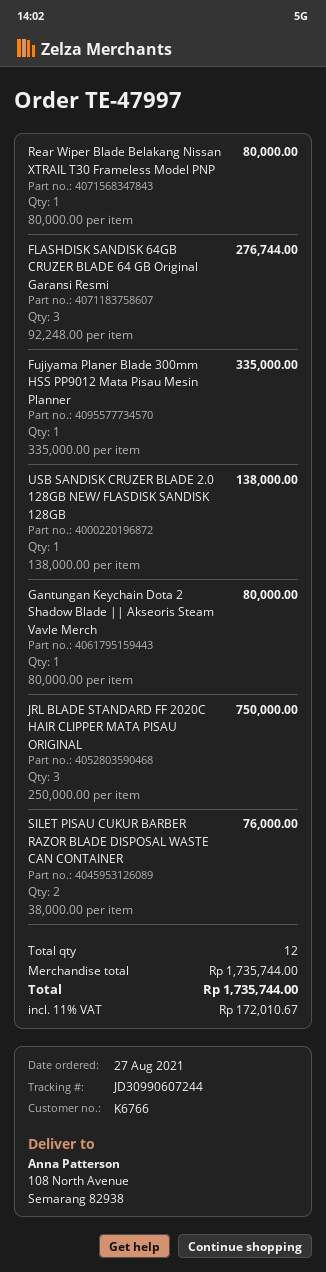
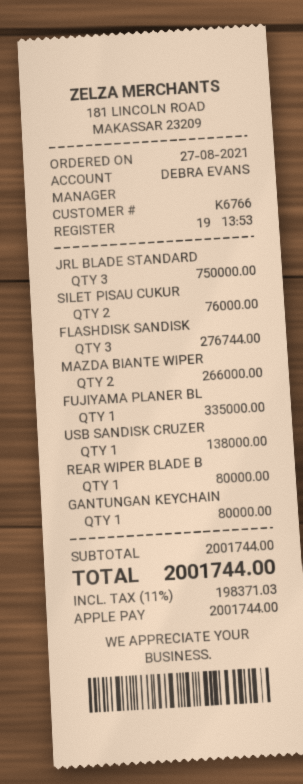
MAZDA BIANTE WIPER: none -> 2 for 266000.00
subtotal: 1735744.00 -> 2001744.00
tax: 11% = 172010.67 -> 11% = 198371.03
total: 1735744.00 -> 2001744.00

